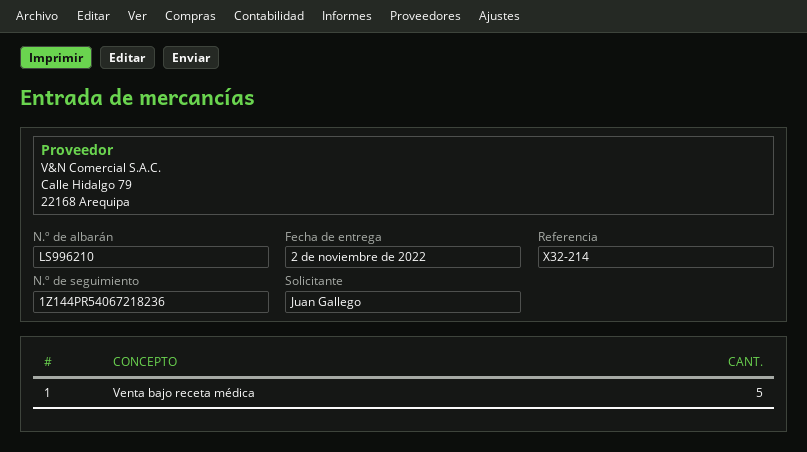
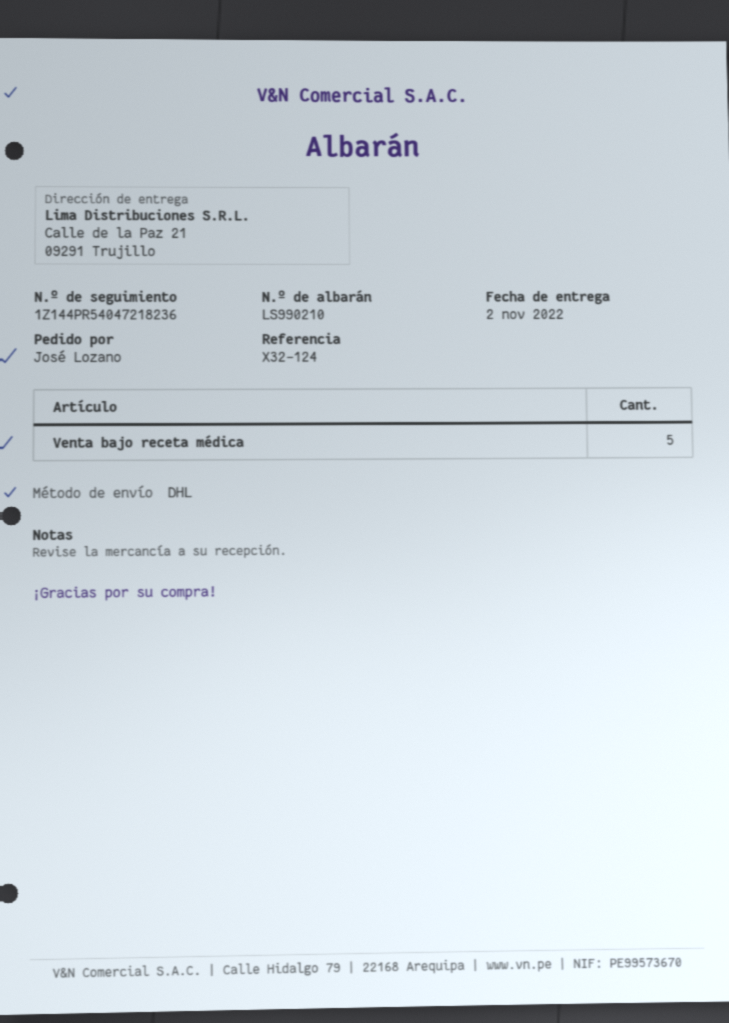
delivery note number: LS996210 -> LS990210
reference: X32-214 -> X32-124
ordered by: Juan Gallego -> José Lozano
tracking number: 1Z144PR54067218236 -> 1Z144PR54047218236

